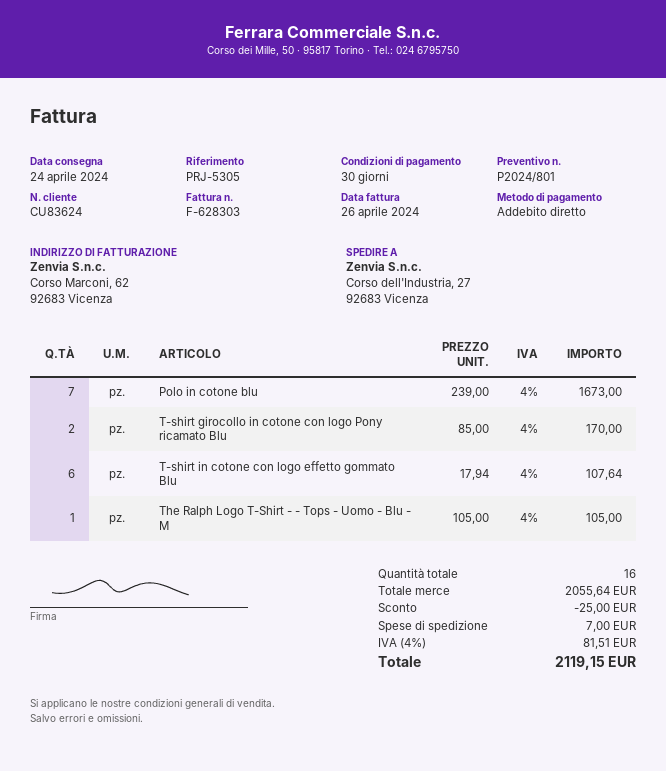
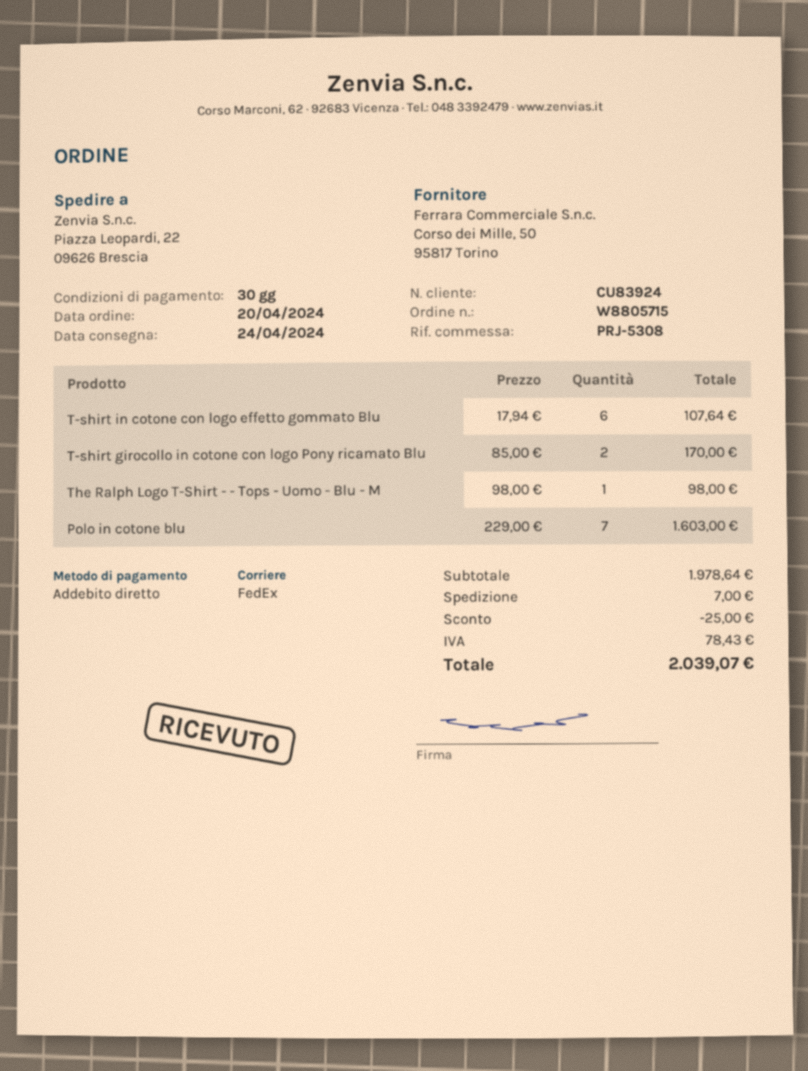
customer number: CU83624 -> CU83924
reference: PRJ-5305 -> PRJ-5308
ship to: Corso dell'Industria, 27, 92683 Vicenza -> Piazza Leopardi, 22, 09626 Brescia
Polo in cotone blu: 7 x 239.00 = 1673.00 -> 7 x 229.00 = 1603.00
The Ralph Logo T-Shirt - - Tops - Uomo - Blu - M: 1 x 105.00 = 105.00 -> 1 x 98.00 = 98.00
subtotal: 2055.64 -> 1978.64
tax: 81.51 -> 78.43
total: 2119.15 -> 2039.07

